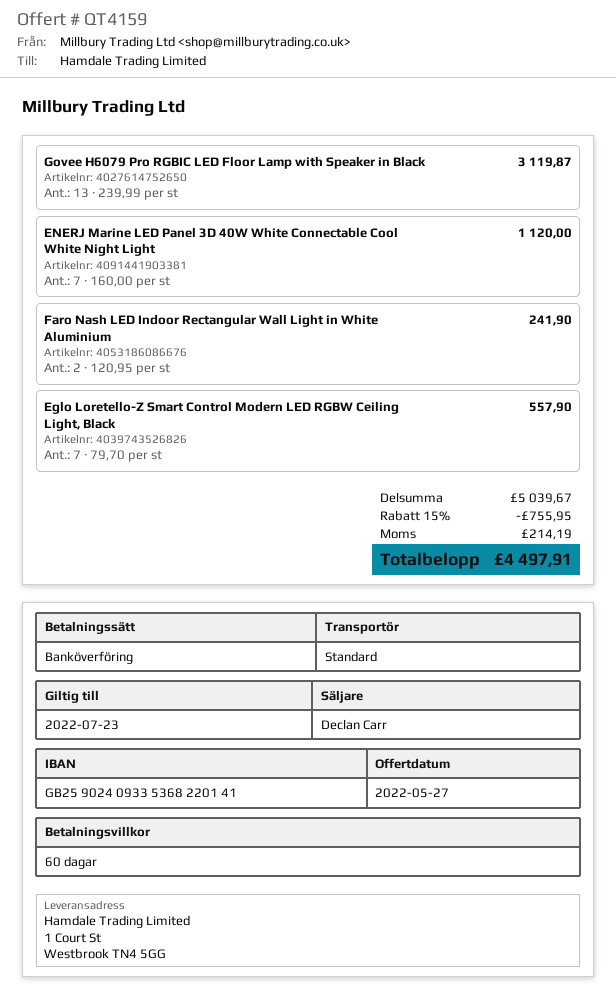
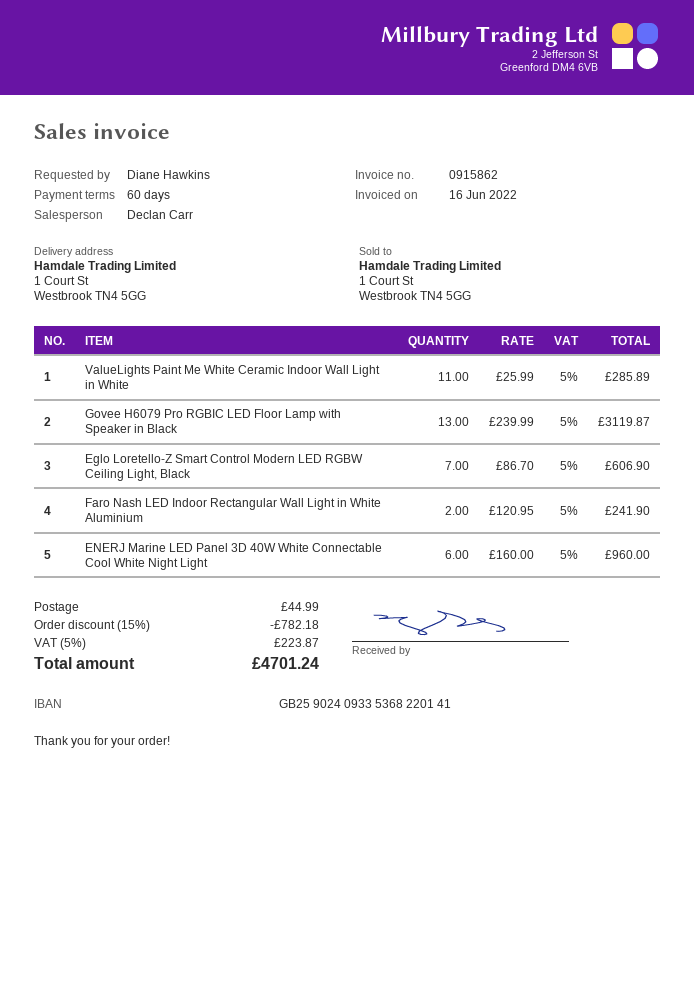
ENERJ Marine LED Panel 3D 40W White Connectable Cool White Night Light: 7 x 160.00 = 1120.00 -> 6 x 160.00 = 960.00
Eglo Loretello-Z Smart Control Modern LED RGBW Ceiling Light, Black: 7 x 79.70 = 557.90 -> 7 x 86.70 = 606.90
ValueLights Paint Me White Ceramic Indoor Wall Light in White: none -> 11 x 25.99 = 285.89
discount: 15% = 755.95 -> 15% = 782.18
shipping: none -> 44.99
tax: 214.19 -> 223.87
total: 4497.91 -> 4701.24

